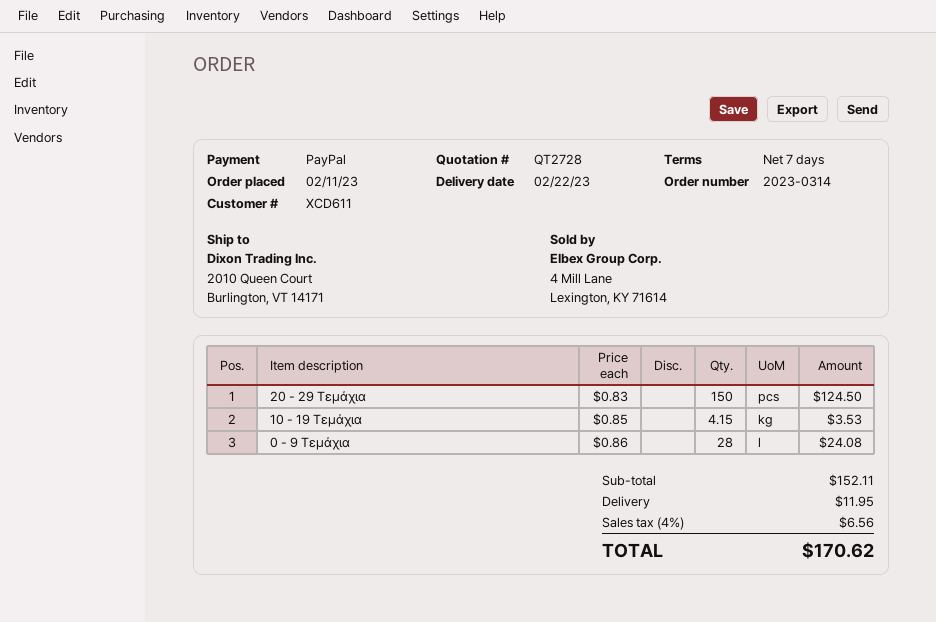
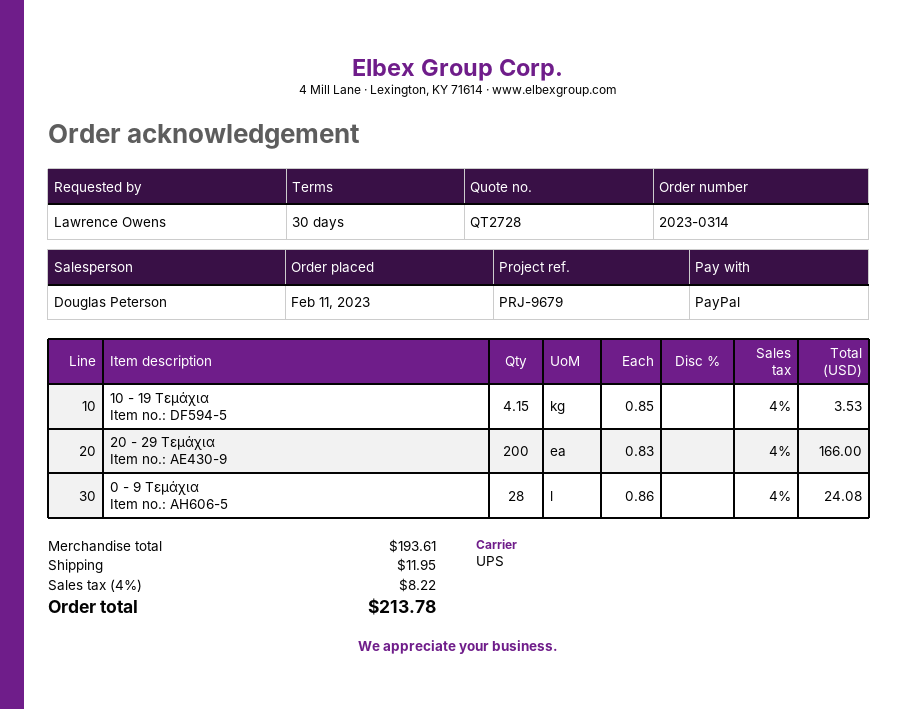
payment terms: 7 days -> 30 days
20 - 29 Τεμάχια: 150 x 0.83 = 124.50 -> 200 x 0.83 = 166.00
subtotal: 152.11 -> 193.61
tax: 4% = 6.56 -> 4% = 8.22
total: 170.62 -> 213.78

